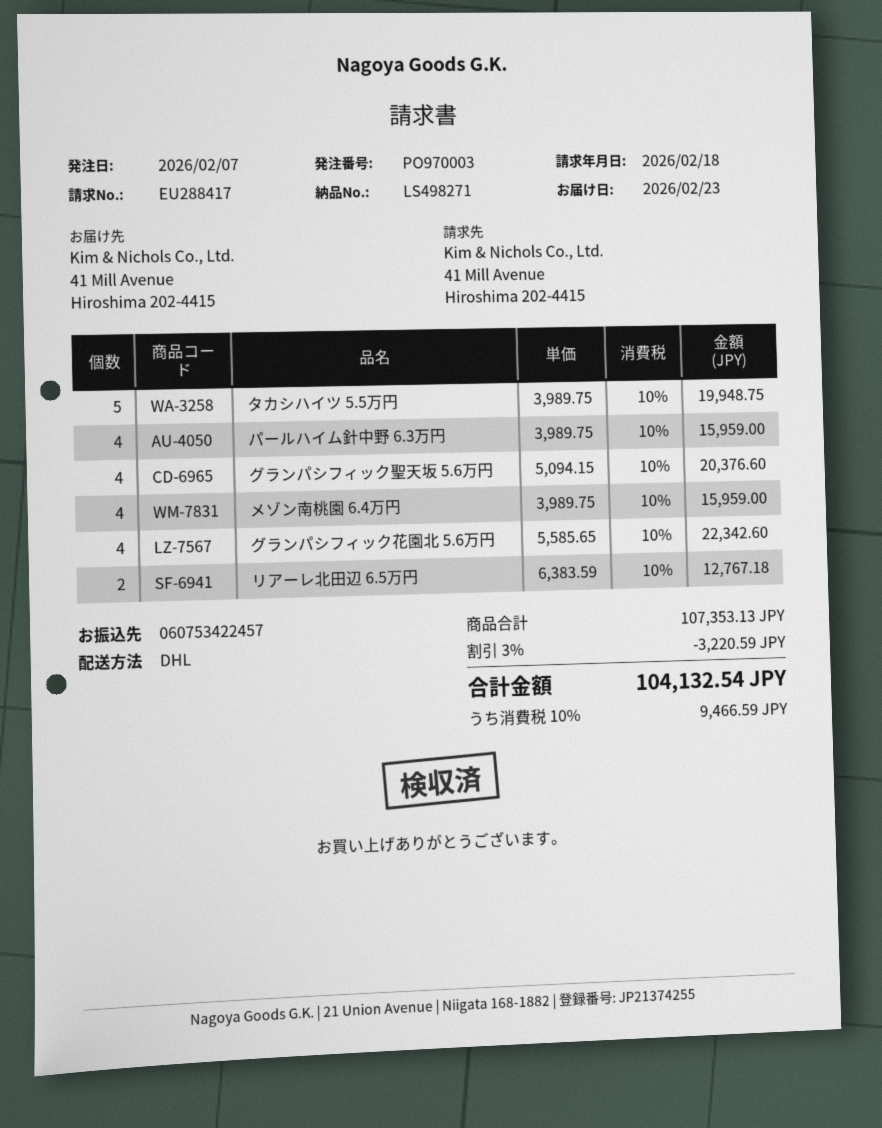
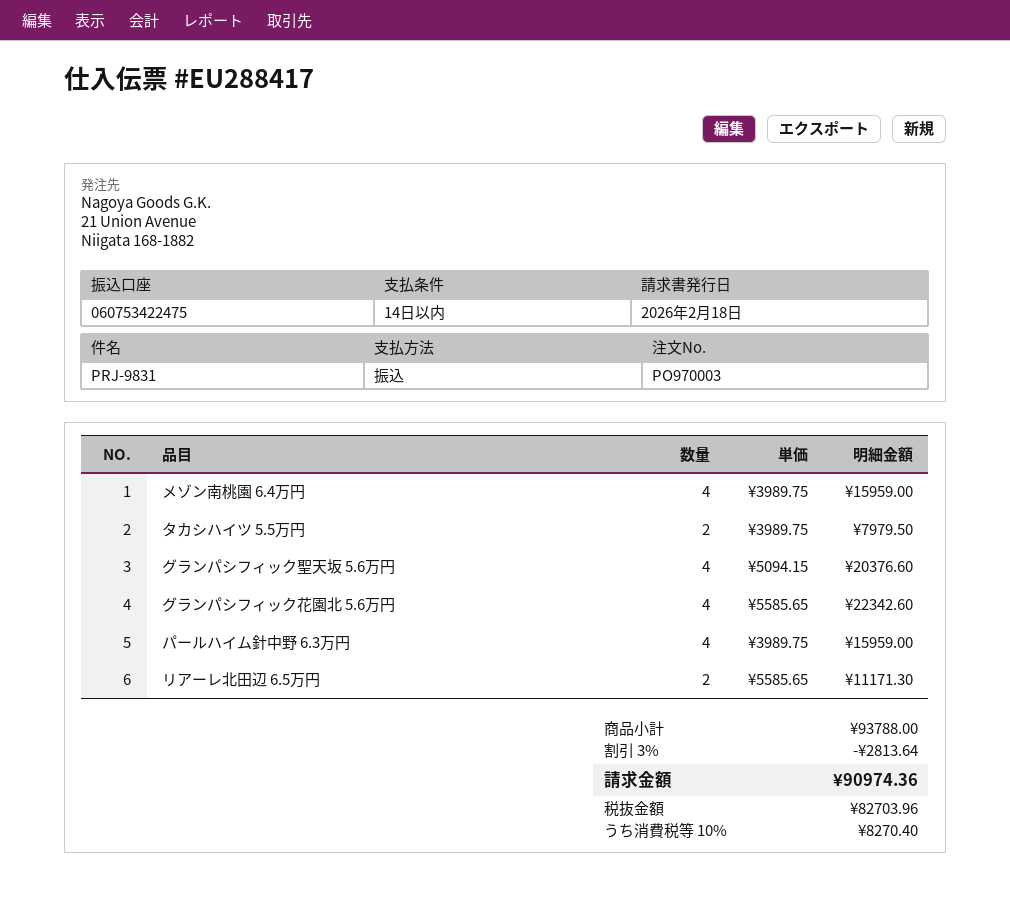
bank account: 060753422457 -> 060753422475
タカシハイツ 5.5万円: 5 x 3989.75 = 19948.75 -> 2 x 3989.75 = 7979.50
リアーレ北田辺 6.5万円: 2 x 6383.59 = 12767.18 -> 2 x 5585.65 = 11171.30
subtotal: 107353.13 -> 93788.00
discount: 3% = 3220.59 -> 3% = 2813.64
tax: 10% = 9466.59 -> 10% = 8270.40
total: 104132.54 -> 90974.36

